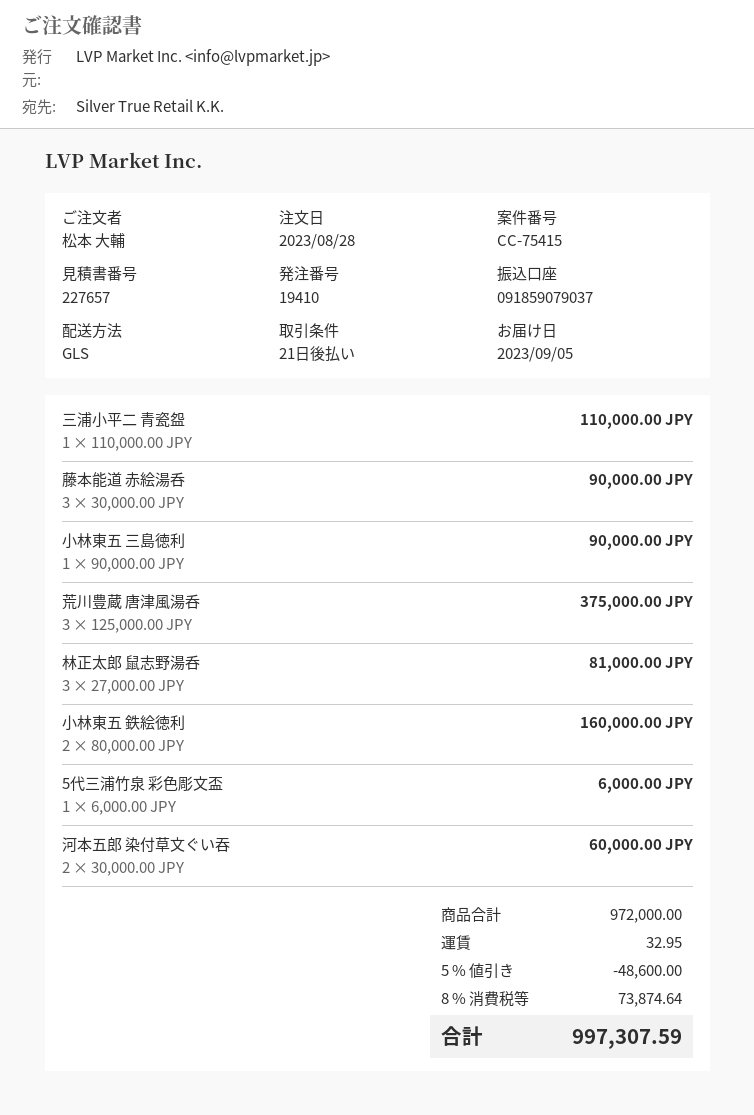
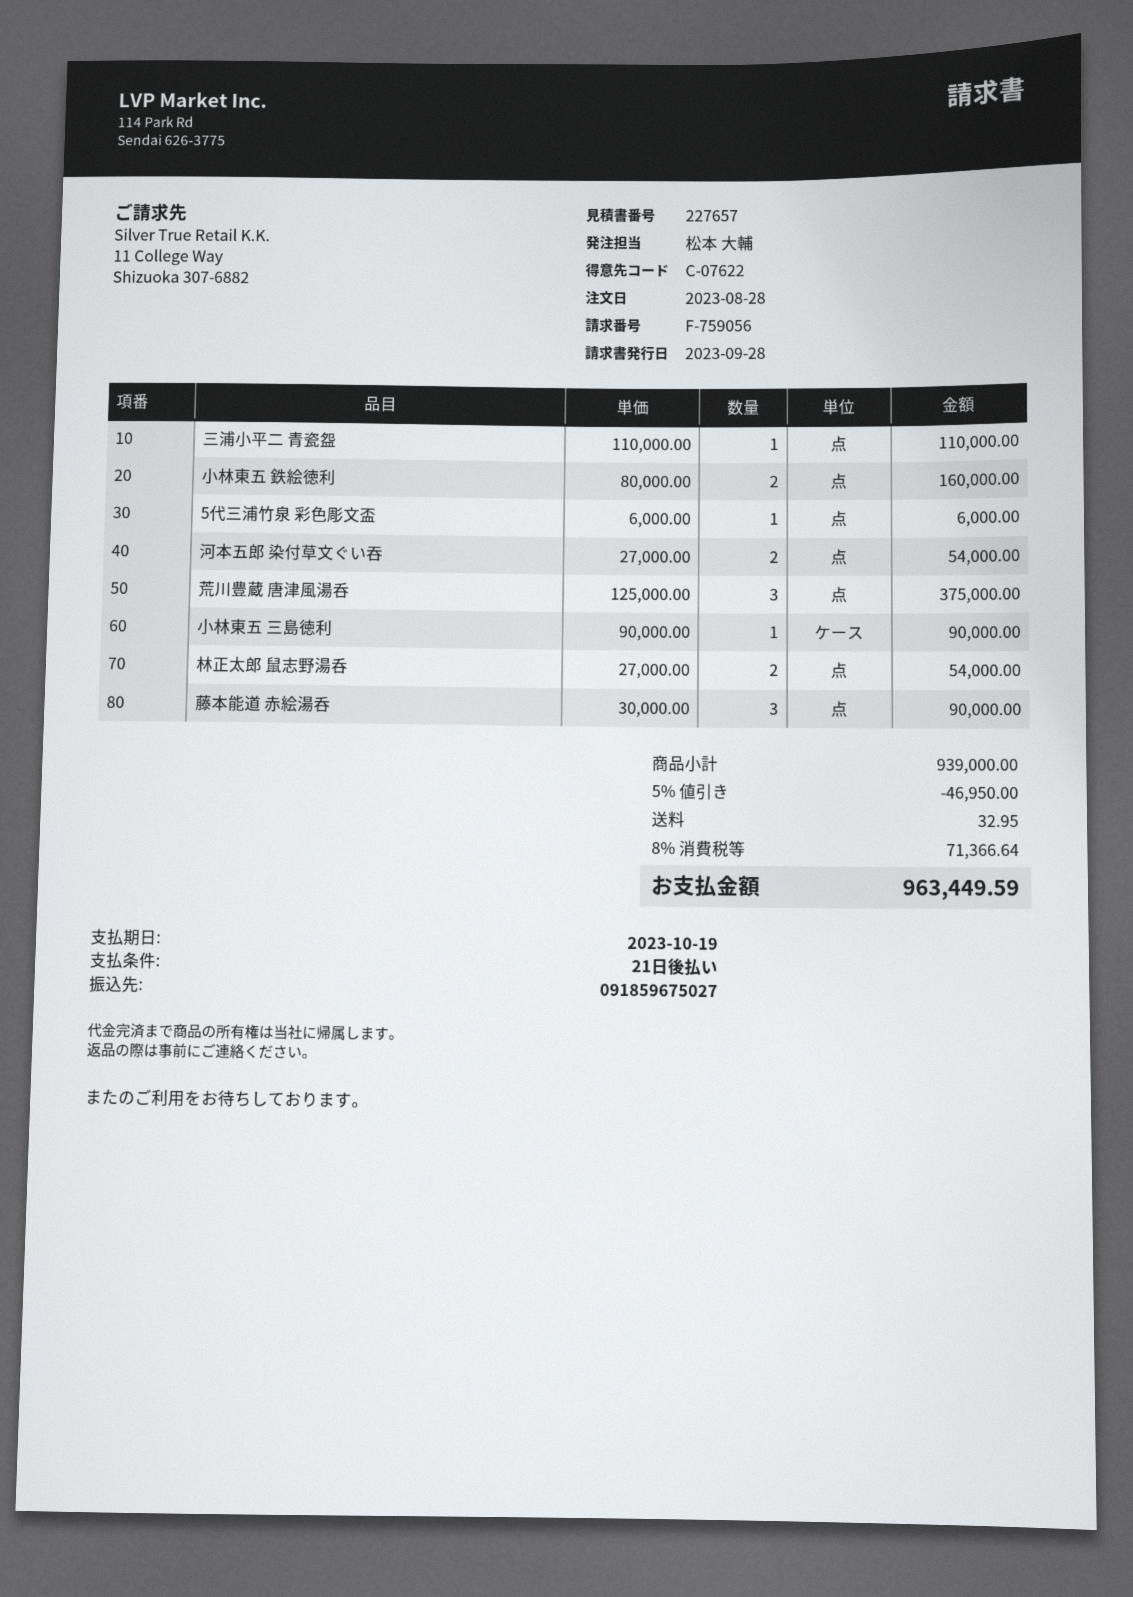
bank account: 091859079037 -> 091859675027
林正太郎 鼠志野湯呑: 3 x 27000.00 = 81000.00 -> 2 x 27000.00 = 54000.00
河本五郎 染付草文ぐい吞: 2 x 30000.00 = 60000.00 -> 2 x 27000.00 = 54000.00
subtotal: 972000.00 -> 939000.00
discount: 5% = 48600.00 -> 5% = 46950.00
tax: 8% = 73874.64 -> 8% = 71366.64
total: 997307.59 -> 963449.59

